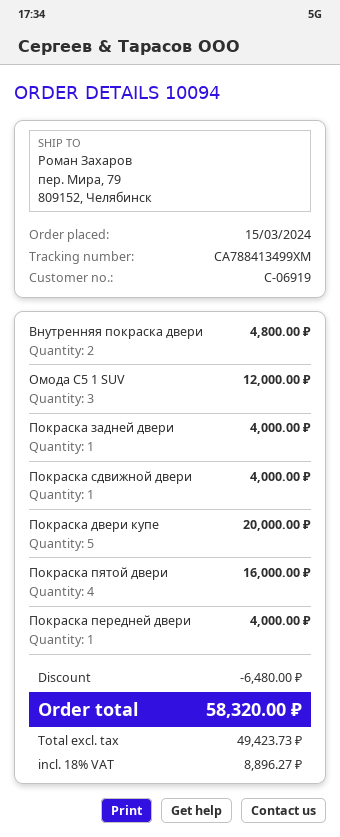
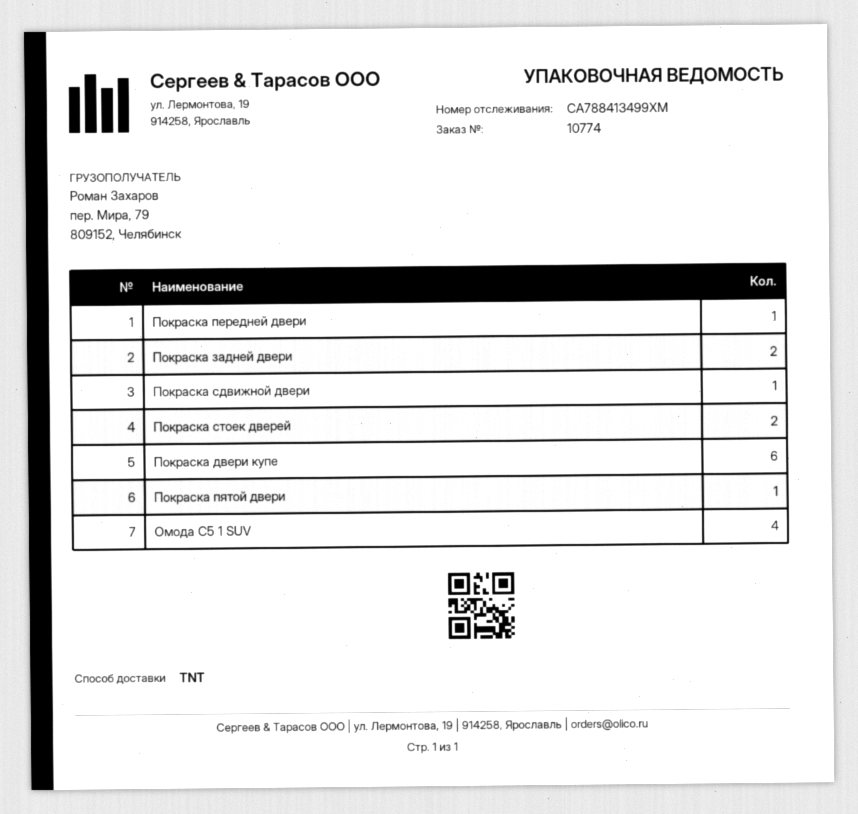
order number: 10094 -> 10774
Внутренняя покраска двери: 2 -> none
Омода С5 1 SUV: 3 -> 4
Покраска задней двери: 1 -> 2
Покраска двери купе: 5 -> 6
Покраска пятой двери: 4 -> 1
Покраска стоек дверей: none -> 2

